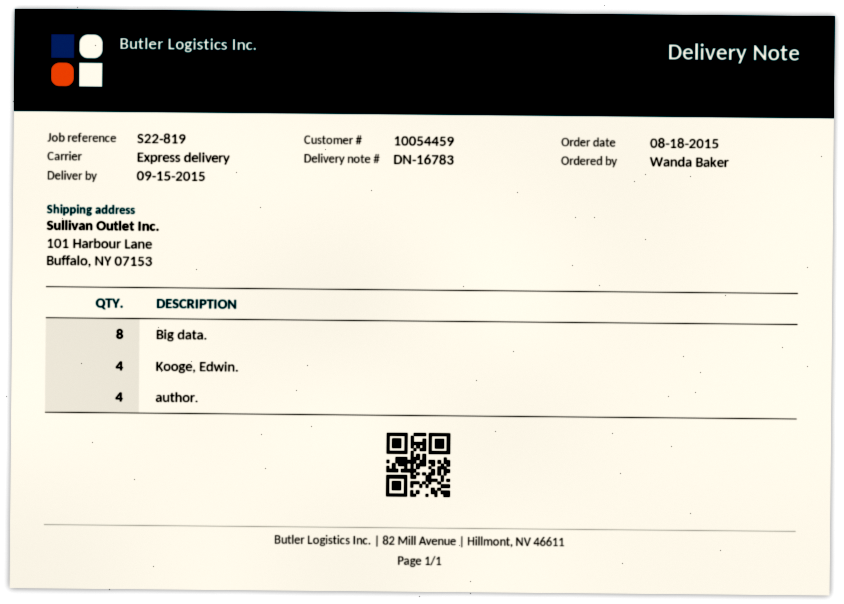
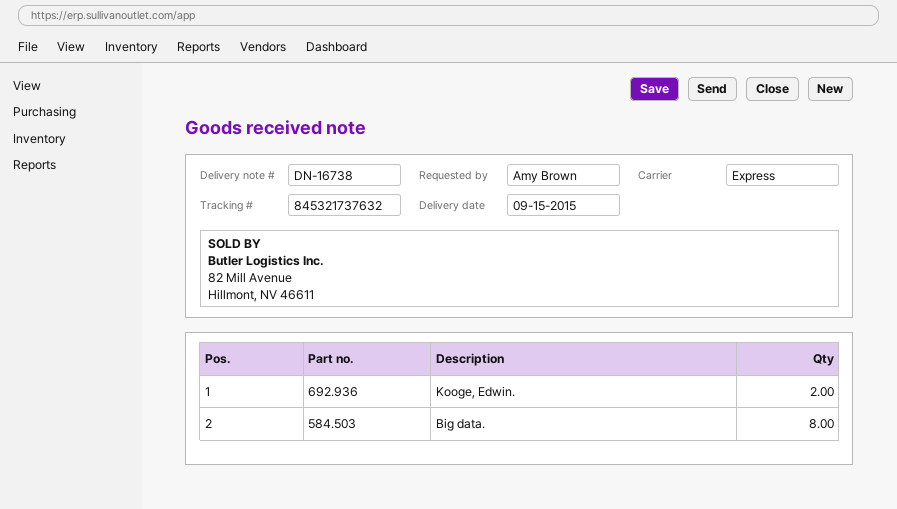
delivery note number: DN-16783 -> DN-16738
ordered by: Wanda Baker -> Amy Brown
Kooge, Edwin.: 4 -> 2
author.: 4 -> none

